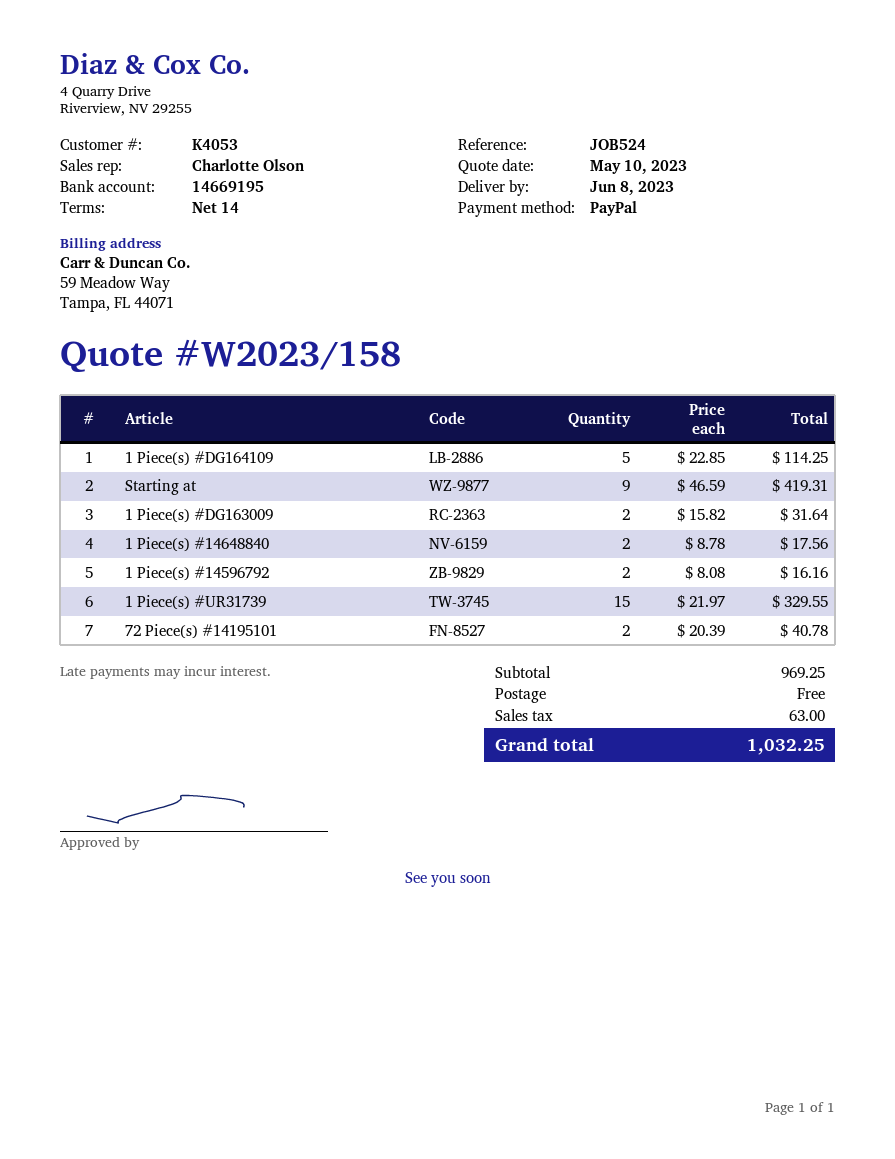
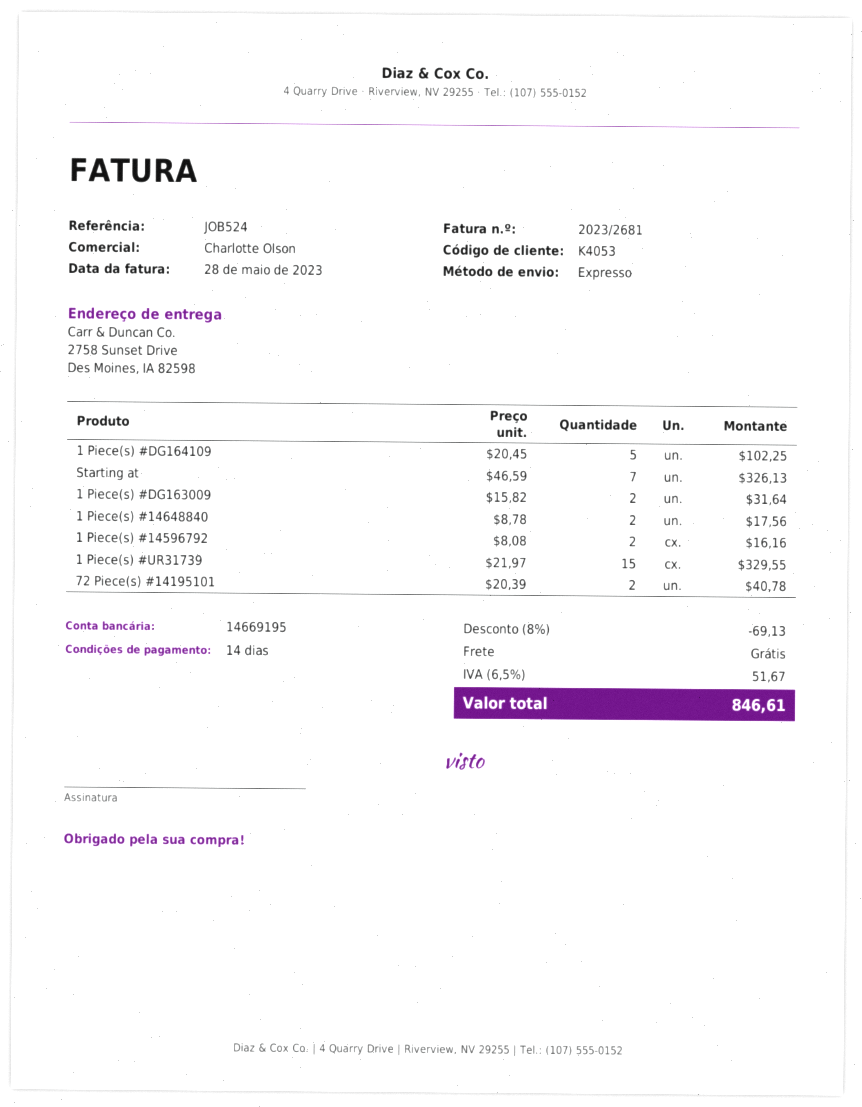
1 Piece(s) #DG164109: 5 x 22.85 = 114.25 -> 5 x 20.45 = 102.25
Starting at: 9 x 46.59 = 419.31 -> 7 x 46.59 = 326.13
discount: none -> 8% = 69.13
tax: 63.00 -> 51.67
total: 1032.25 -> 846.61

